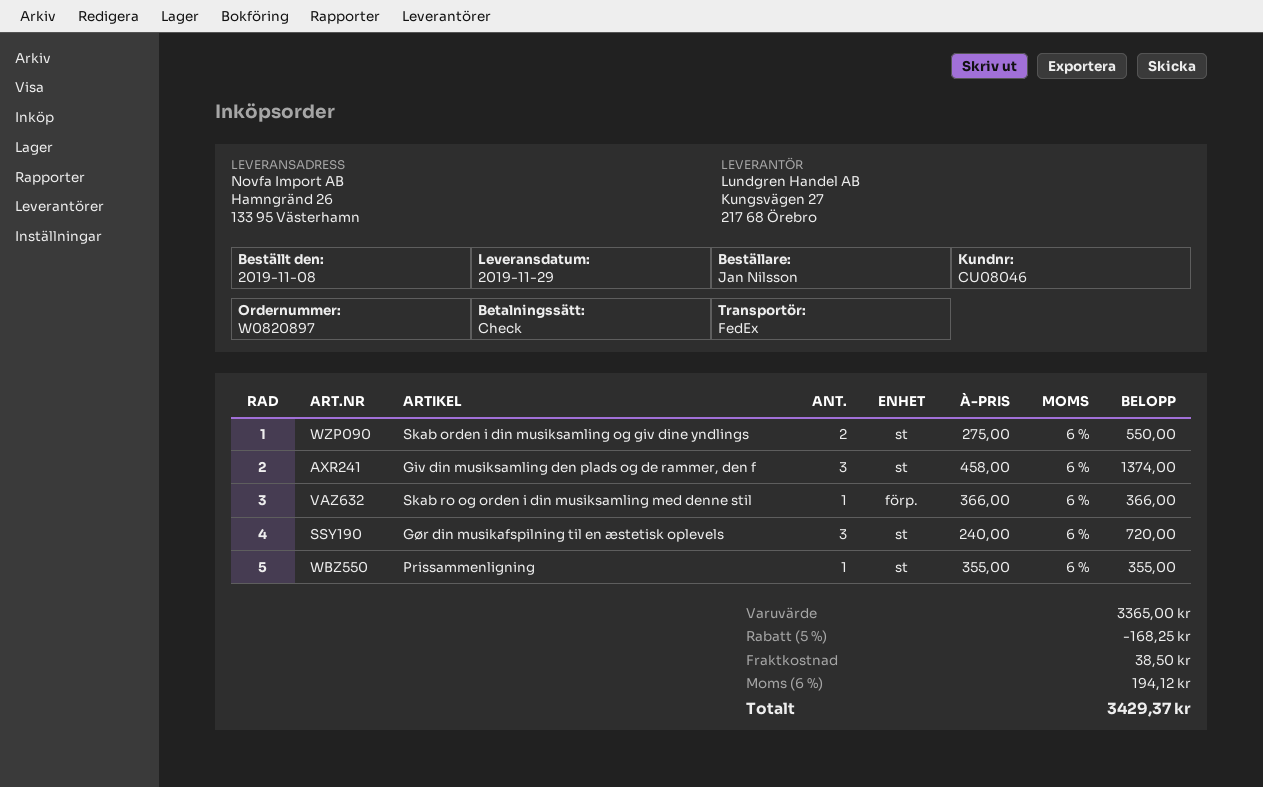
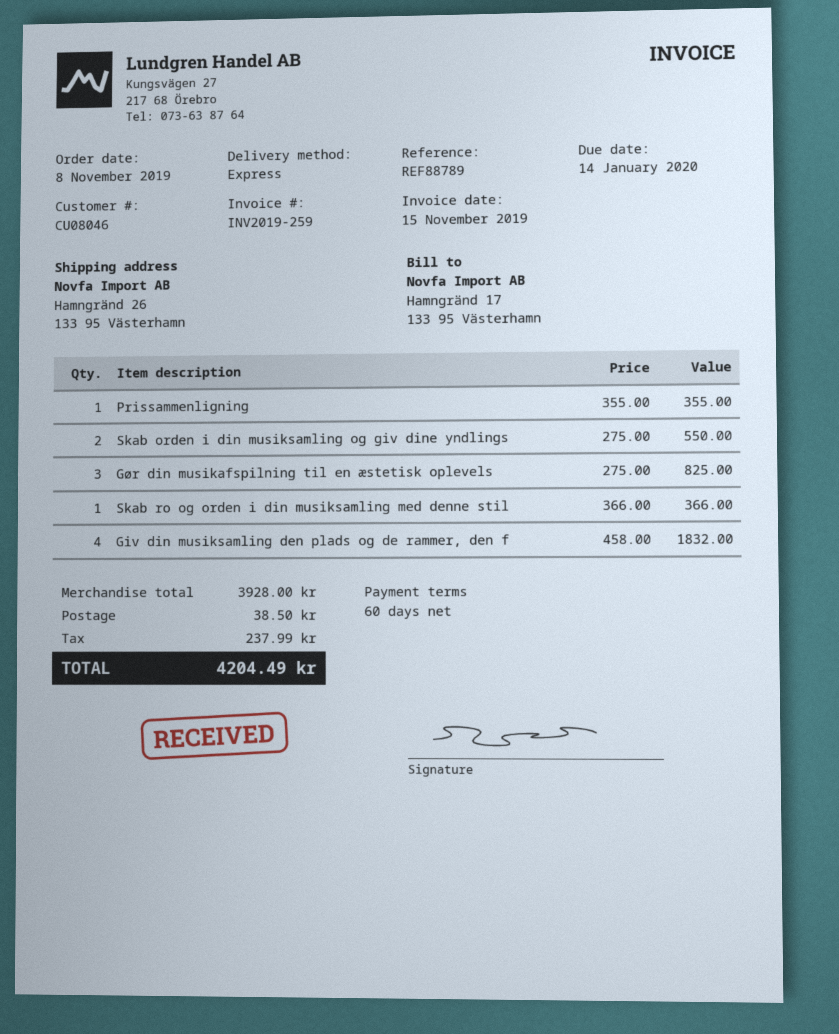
shipping method: FedEx -> express
Giv din musiksamling den plads og de rammer, den f: 3 x 458.00 = 1374.00 -> 4 x 458.00 = 1832.00
Gør din musikafspilning til en æstetisk oplevels: 3 x 240.00 = 720.00 -> 3 x 275.00 = 825.00
subtotal: 3365.00 -> 3928.00
discount: 5% = 168.25 -> none
tax: 194.12 -> 237.99
total: 3429.37 -> 4204.49

